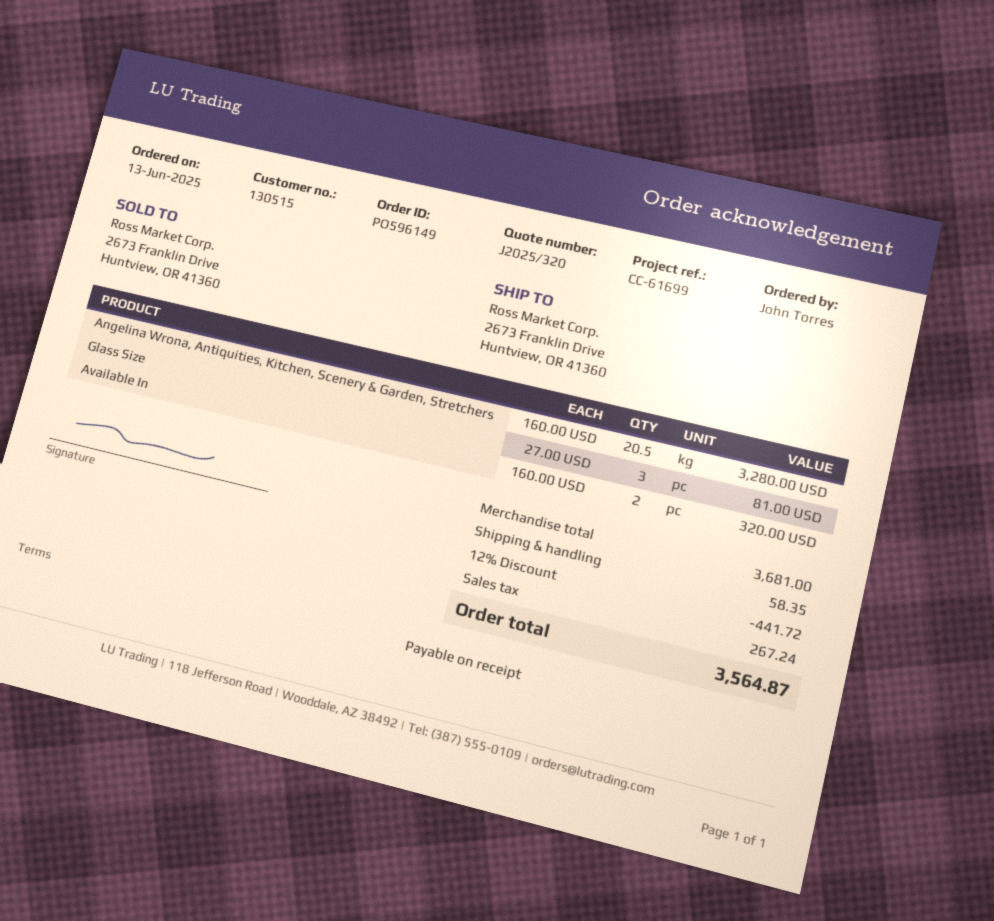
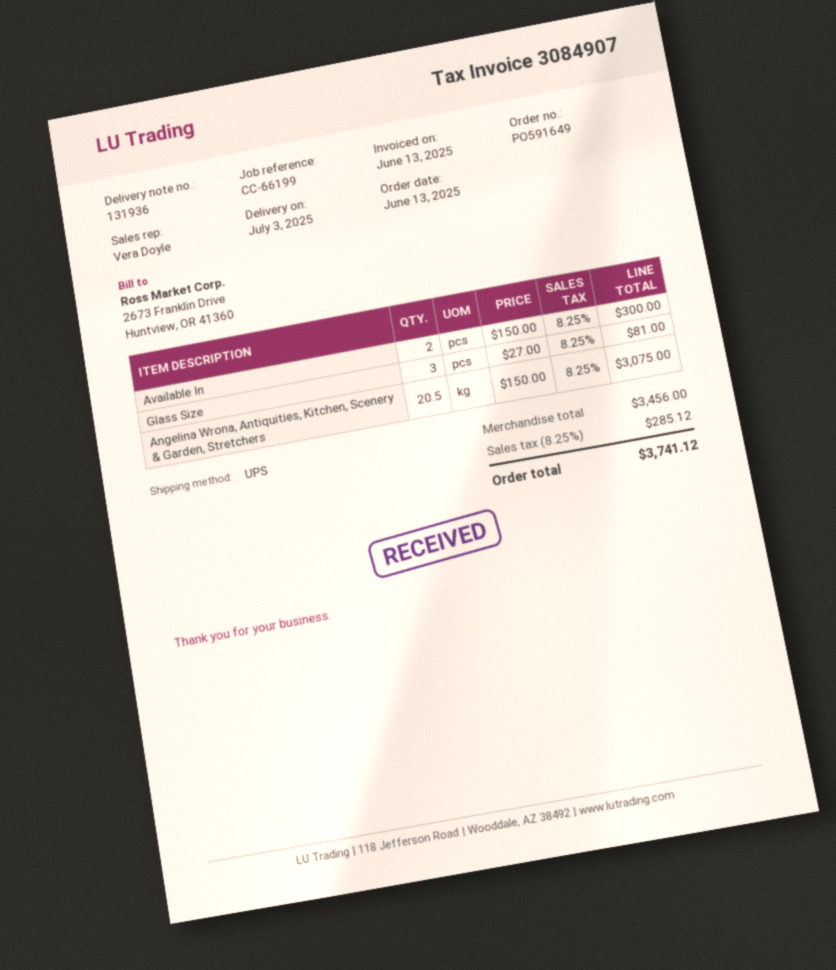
order number: PO596149 -> PO591649
reference: CC-61699 -> CC-66199
Angelina Wrona, Antiquities, Kitchen, Scenery & Garden, Stretchers: 20.5 x 160.00 = 3280.00 -> 20.5 x 150.00 = 3075.00
Available In: 2 x 160.00 = 320.00 -> 2 x 150.00 = 300.00
subtotal: 3681.00 -> 3456.00
discount: 12% = 441.72 -> none
shipping: 58.35 -> none
tax: 267.24 -> 285.12
total: 3564.87 -> 3741.12

